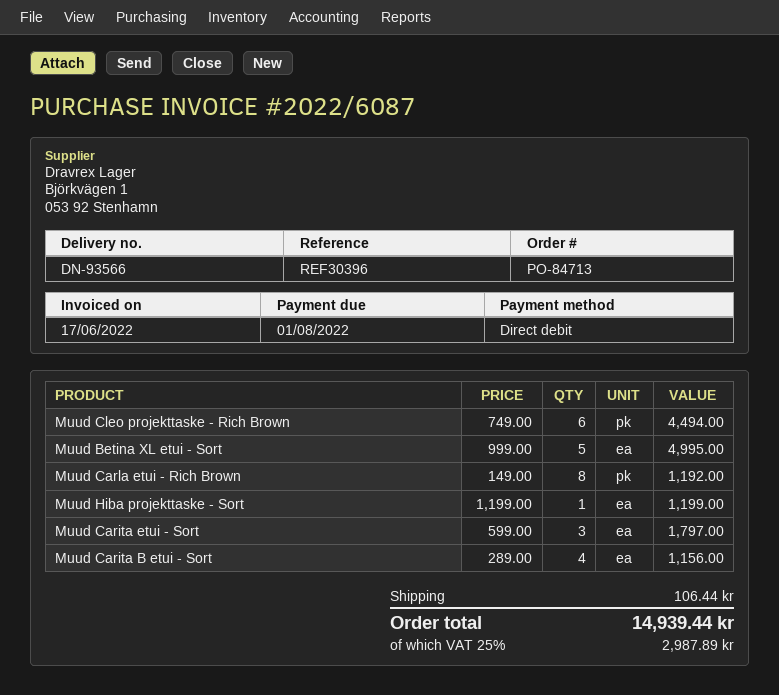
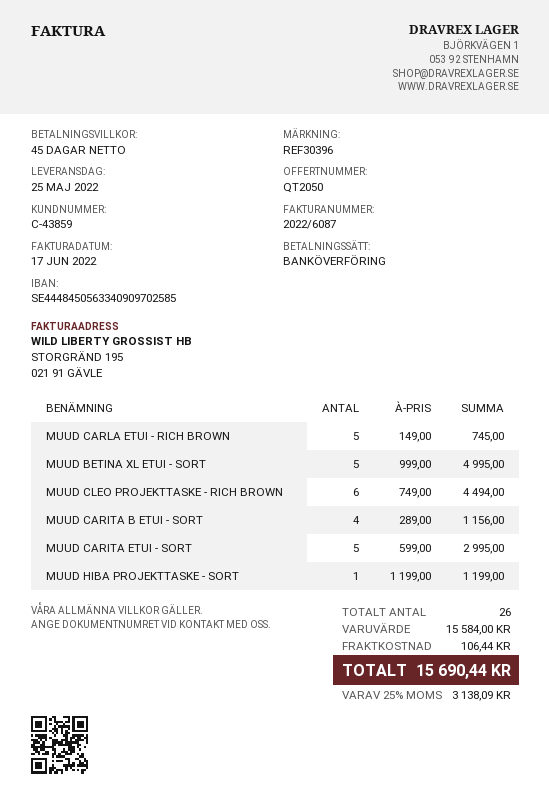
payment method: direct debit -> bank transfer
Muud Carla etui - Rich Brown: 8 x 149.00 = 1192.00 -> 5 x 149.00 = 745.00
Muud Carita etui - Sort: 3 x 599.00 = 1797.00 -> 5 x 599.00 = 2995.00
tax: 25% = 2987.89 -> 25% = 3138.09
total: 14939.44 -> 15690.44

